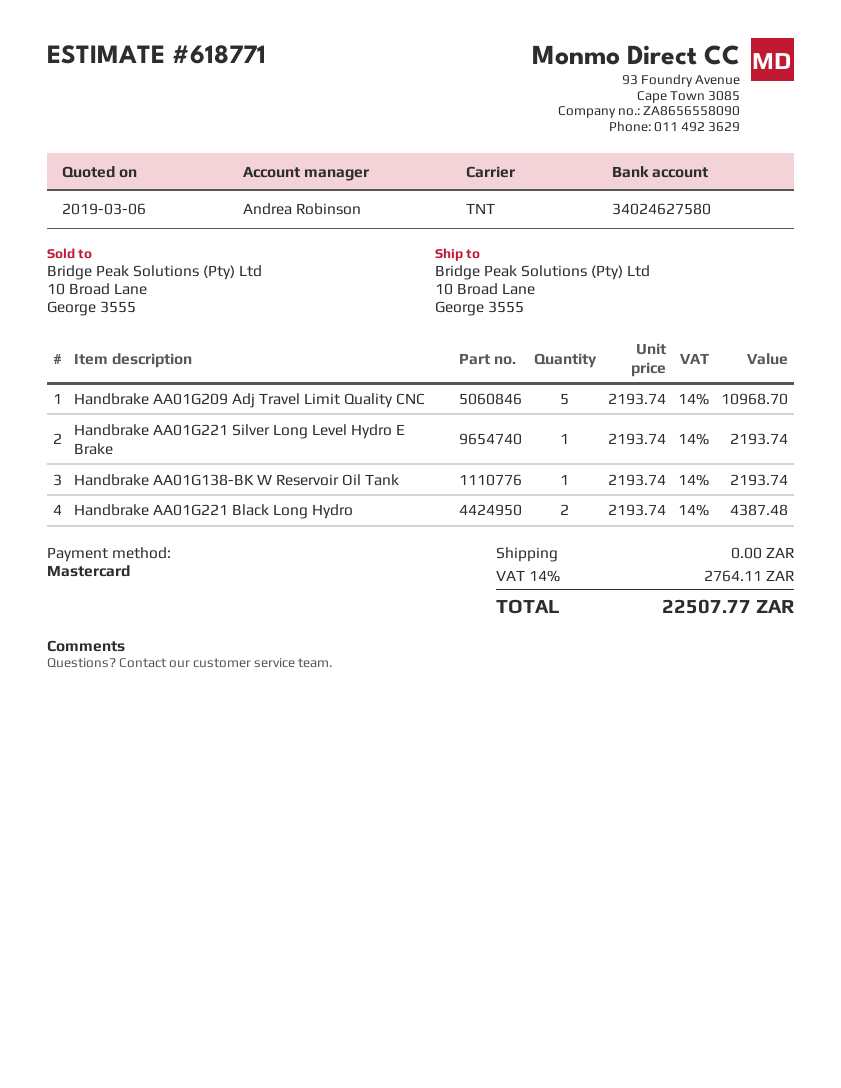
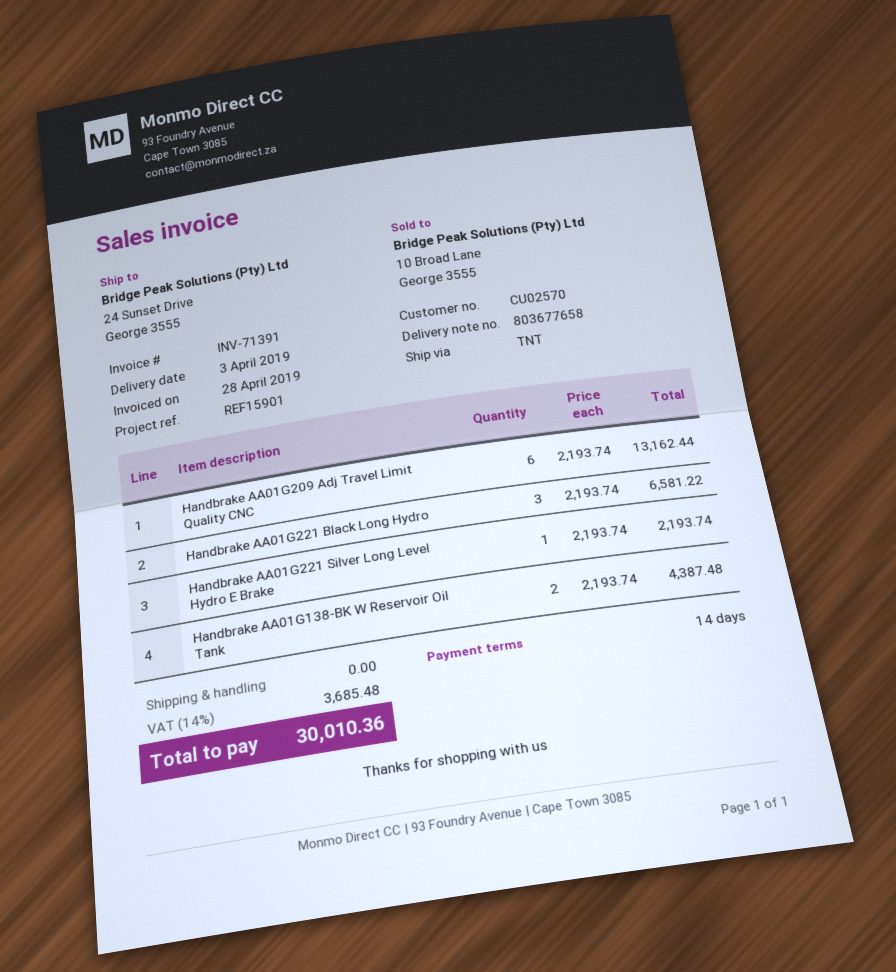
ship to: 10 Broad Lane, George 3555 -> 24 Sunset Drive, George 3555
Handbrake AA01G209 Adj Travel Limit Quality CNC: 5 x 2193.74 = 10968.70 -> 6 x 2193.74 = 13162.44
Handbrake AA01G138-BK W Reservoir Oil Tank: 1 x 2193.74 = 2193.74 -> 2 x 2193.74 = 4387.48
Handbrake AA01G221 Black Long Hydro: 2 x 2193.74 = 4387.48 -> 3 x 2193.74 = 6581.22
tax: 14% = 2764.11 -> 14% = 3685.48
total: 22507.77 -> 30010.36

